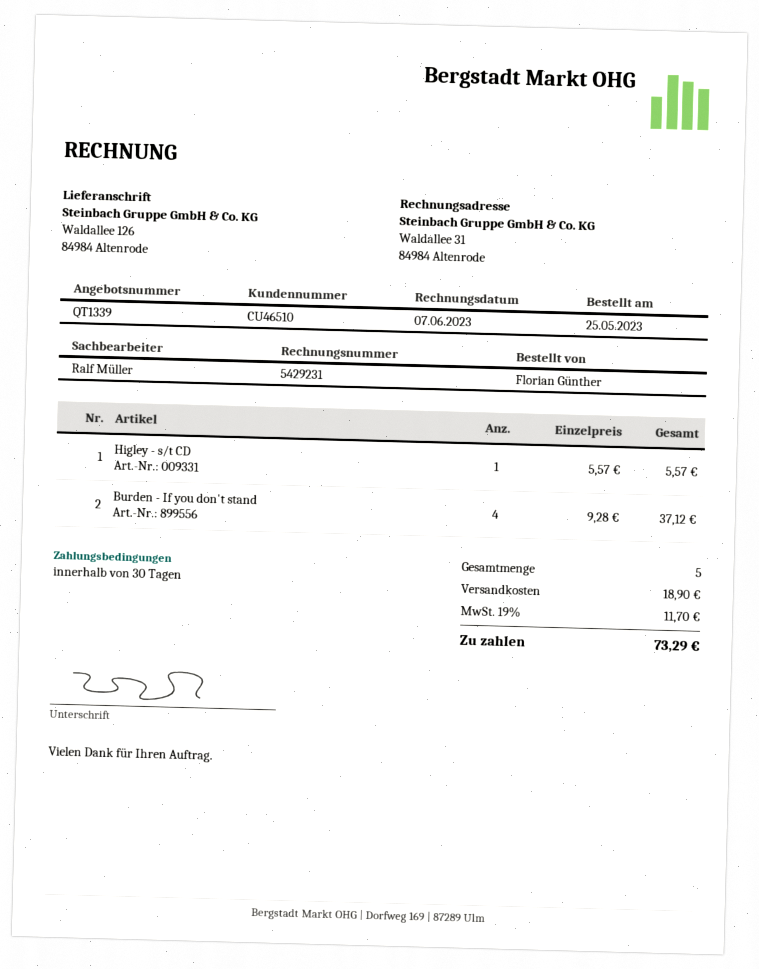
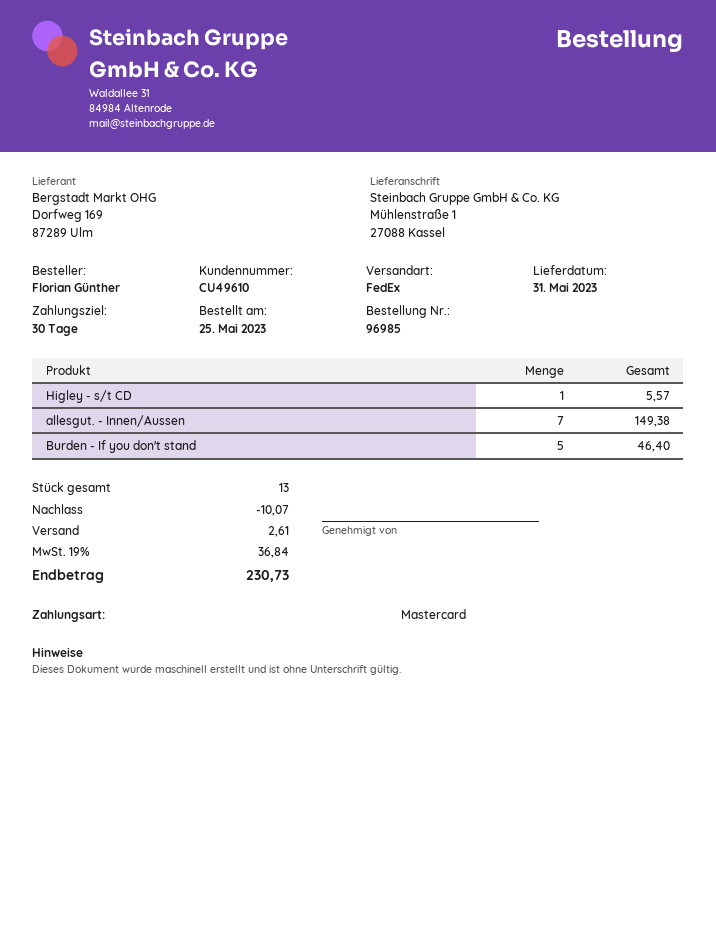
customer number: CU46510 -> CU49610
ship to: Waldallee 126, 84984 Altenrode -> Mühlenstraße 1, 27088 Kassel
Burden - If you don't stand: 4 for 37.12 -> 5 for 46.40
allesgut. - Innen/Aussen: none -> 7 for 149.38
total quantity: 5 -> 13
discount: none -> 10.07
shipping: 18.90 -> 2.61
tax: 19% = 11.70 -> 19% = 36.84
total: 73.29 -> 230.73

